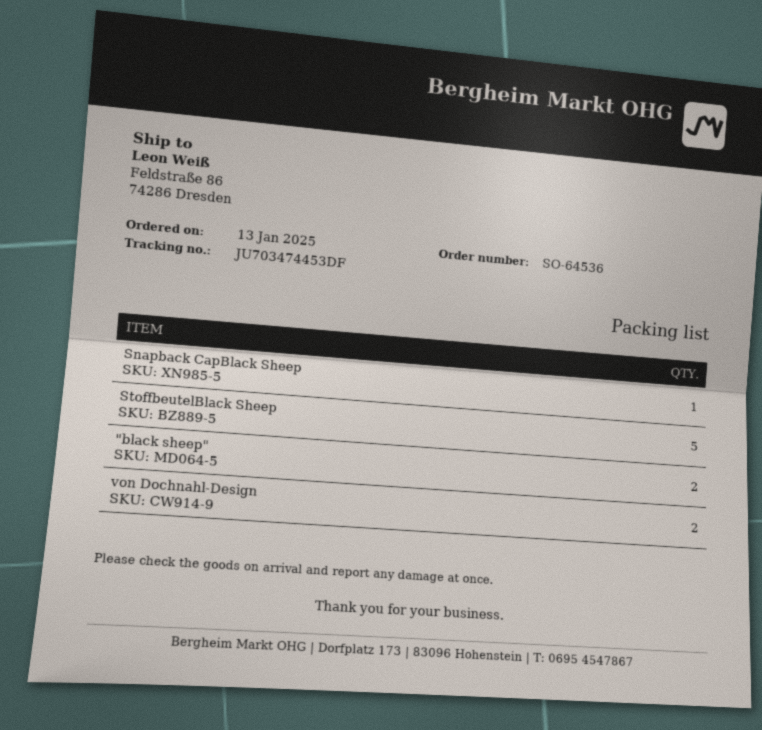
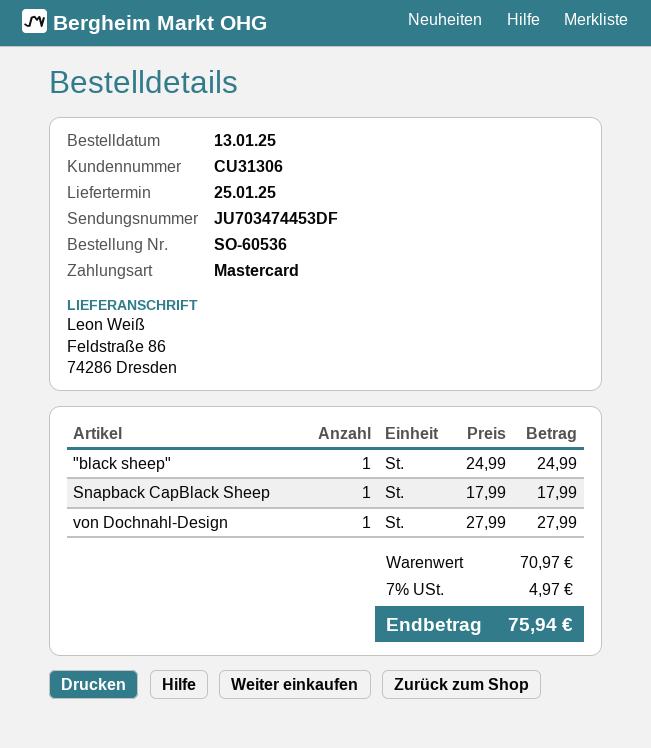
order number: SO-64536 -> SO-60536
StoffbeutelBlack Sheep: 5 -> none
"black sheep": 2 -> 1
von Dochnahl-Design: 2 -> 1

